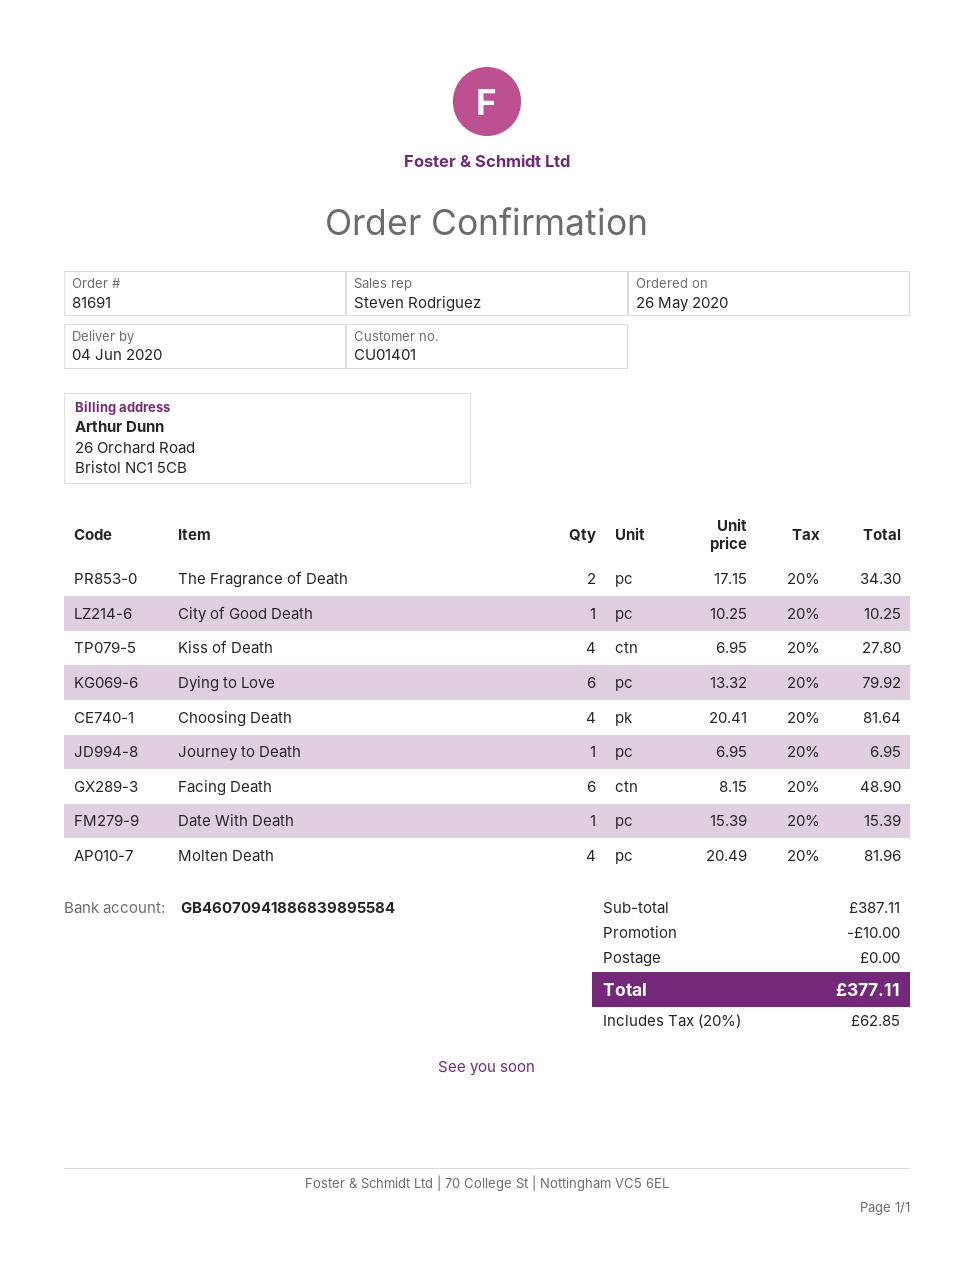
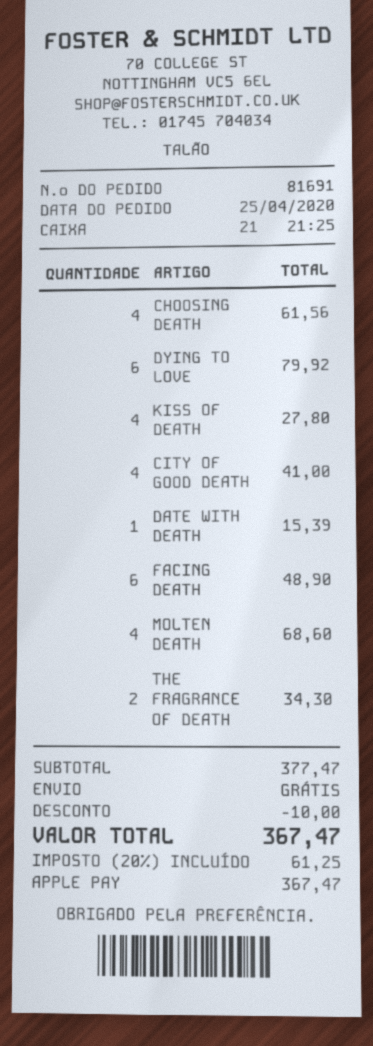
order date: 2020-05-26 -> 2020-04-25
City of Good Death: 1 for 10.25 -> 4 for 41.00
Choosing Death: 4 for 81.64 -> 4 for 61.56
Journey to Death: 1 for 6.95 -> none
Molten Death: 4 for 81.96 -> 4 for 68.60
subtotal: 387.11 -> 377.47
tax: 20% = 62.85 -> 20% = 61.25
total: 377.11 -> 367.47

